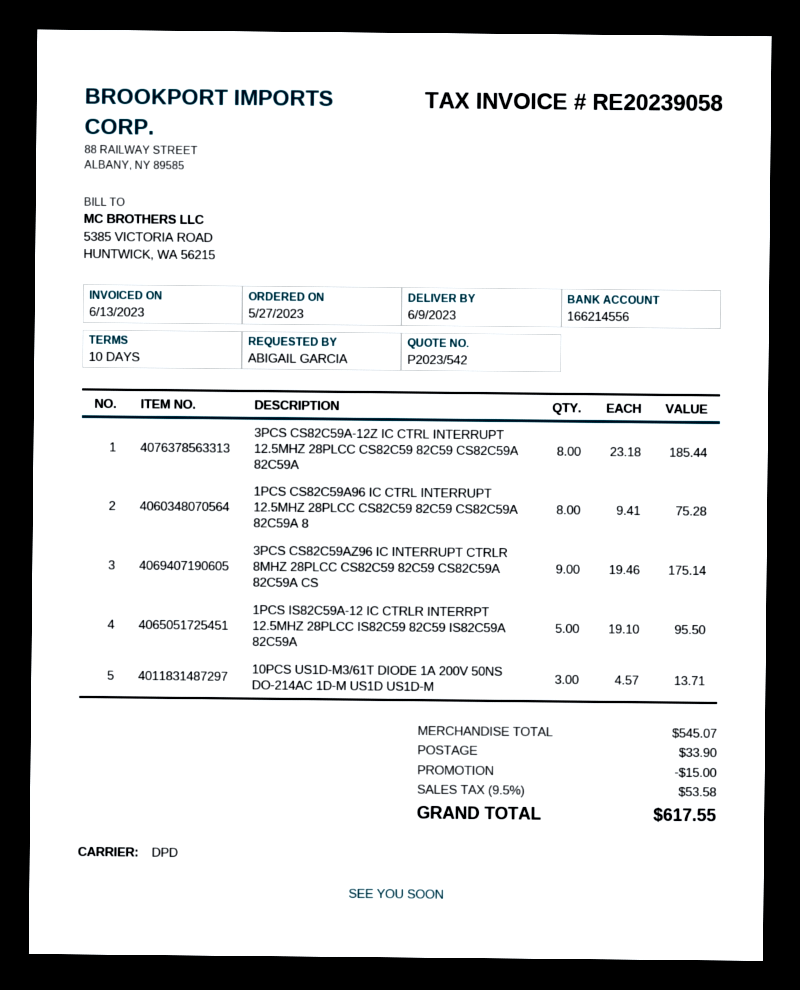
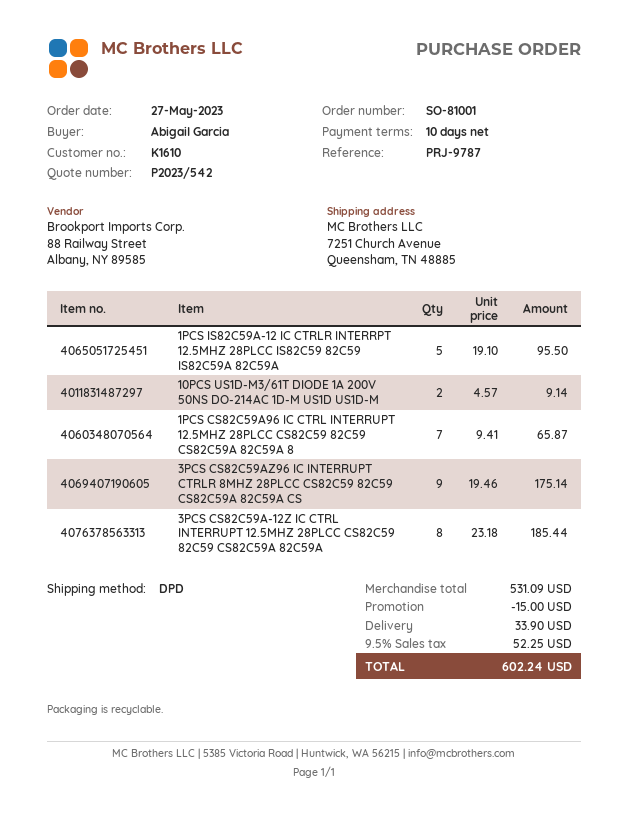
1PCS CS82C59A96 IC CTRL INTERRUPT 12.5MHZ 28PLCC CS82C59 82C59 CS82C59A 82C59A 8: 8 x 9.41 = 75.28 -> 7 x 9.41 = 65.87
10PCS US1D-M3/61T DIODE 1A 200V 50NS DO-214AC 1D-M US1D US1D-M: 3 x 4.57 = 13.71 -> 2 x 4.57 = 9.14
subtotal: 545.07 -> 531.09
tax: 9.5% = 53.58 -> 9.5% = 52.25
total: 617.55 -> 602.24

